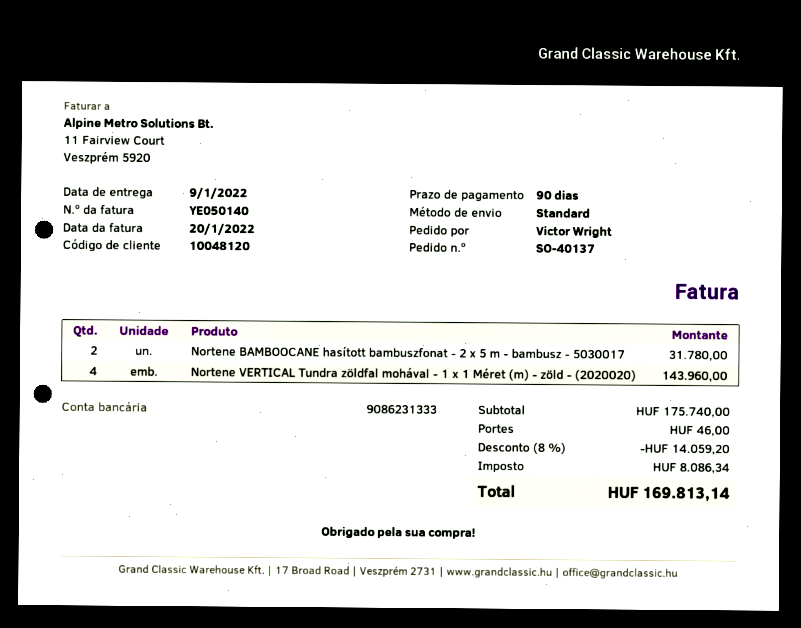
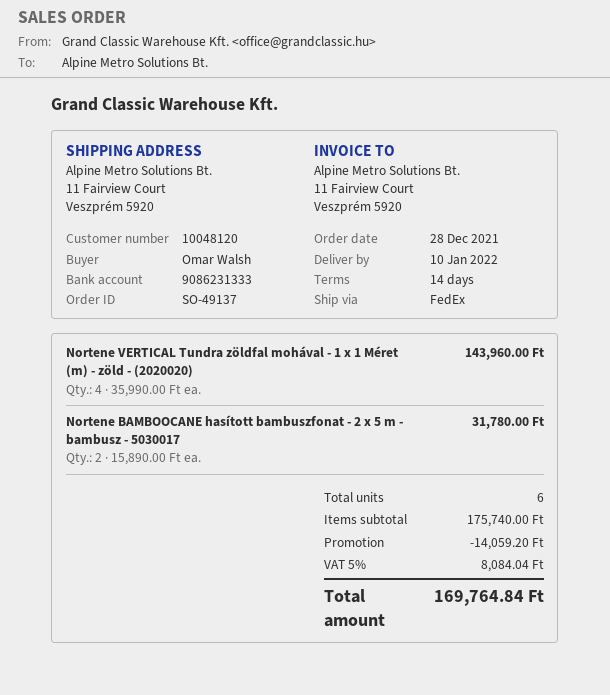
order number: SO-40137 -> SO-49137
delivery date: 2022-01-09 -> 2022-01-10
payment terms: 90 days -> 14 days
ordered by: Victor Wright -> Omar Walsh
shipping method: standard -> FedEx
shipping: 46.00 -> none
tax: 8086.34 -> 8084.04
total: 169813.14 -> 169764.84

